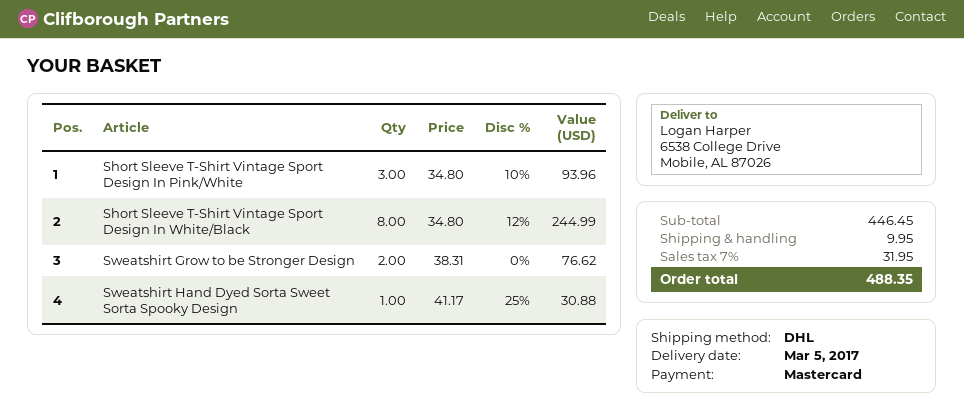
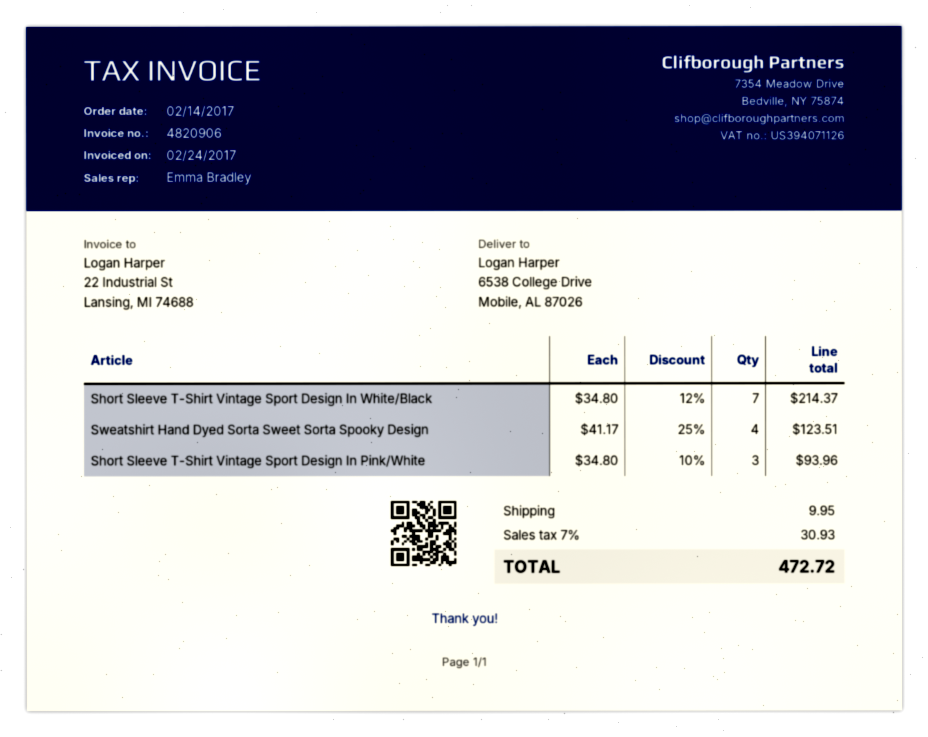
Short Sleeve T-Shirt Vintage Sport Design In White/Black: 8 x 34.80 - 12% = 244.99 -> 7 x 34.80 - 12% = 214.37
Sweatshirt Grow to be Stronger Design: 2 x 38.31 = 76.62 -> none
Sweatshirt Hand Dyed Sorta Sweet Sorta Spooky Design: 1 x 41.17 - 25% = 30.88 -> 4 x 41.17 - 25% = 123.51
tax: 7% = 31.95 -> 7% = 30.93
total: 488.35 -> 472.72

